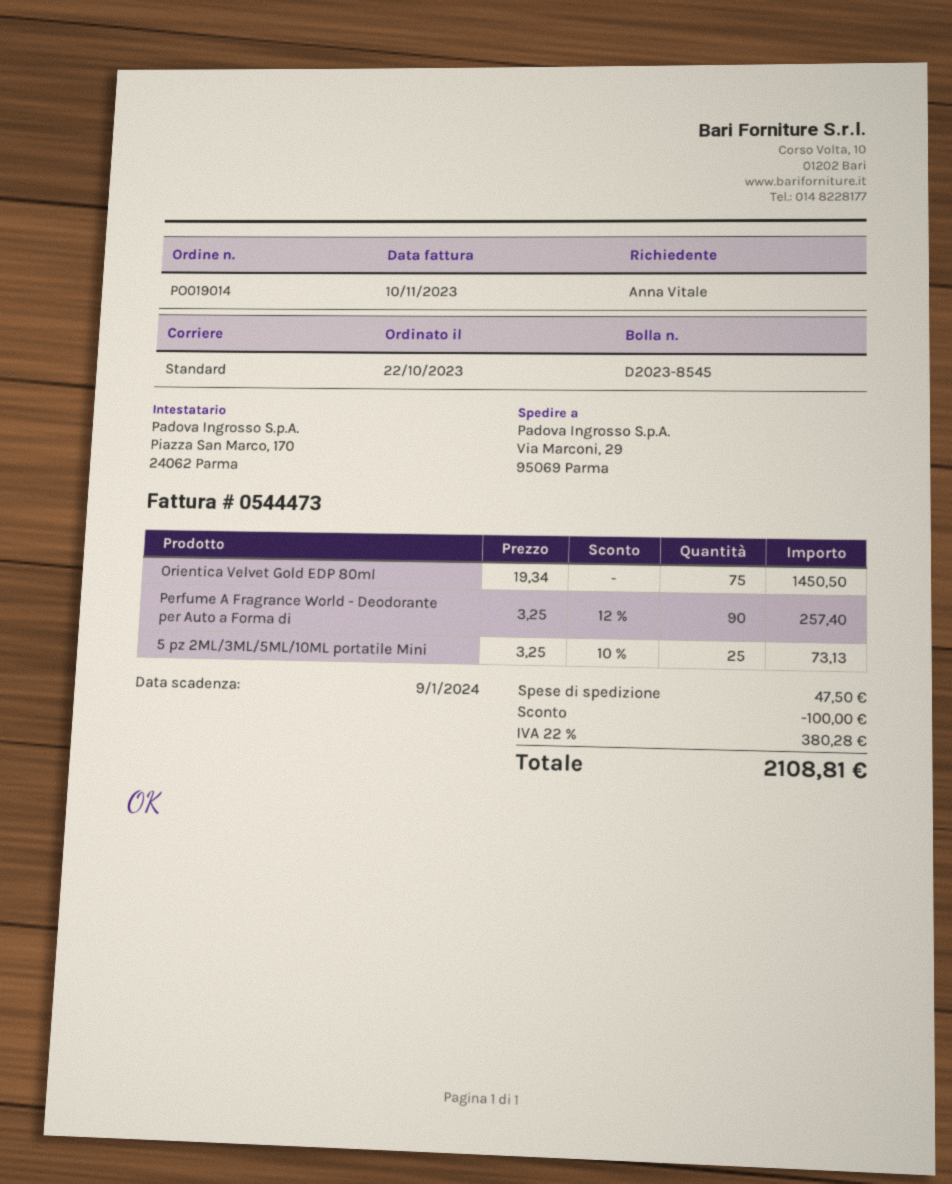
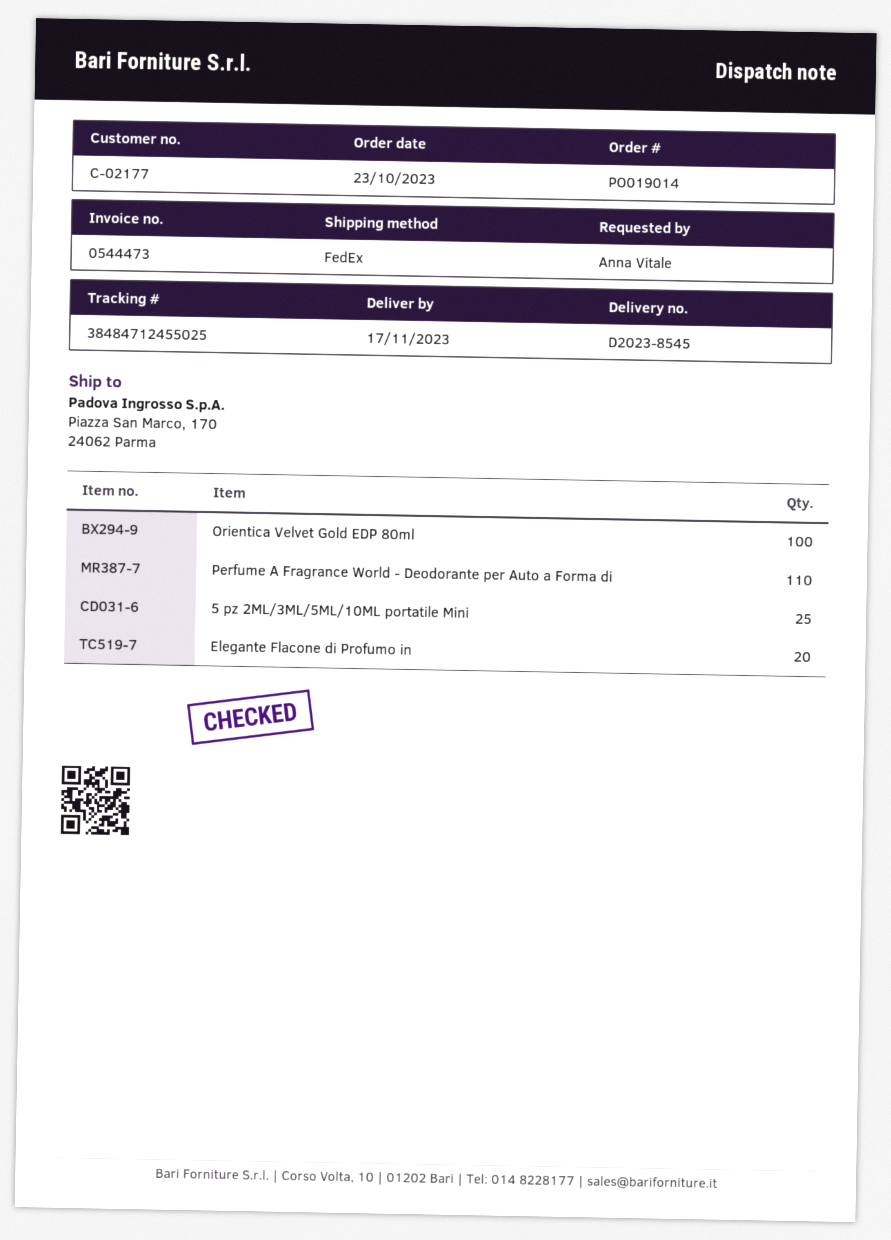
order date: 2023-10-22 -> 2023-10-23
shipping method: standard -> FedEx
ship to: Via Marconi, 29, 95069 Parma -> Piazza San Marco, 170, 24062 Parma
Orientica Velvet Gold EDP 80ml: 75 -> 100
Perfume A Fragrance World - Deodorante per Auto a Forma di: 90 -> 110
Elegante Flacone di Profumo in: none -> 20

